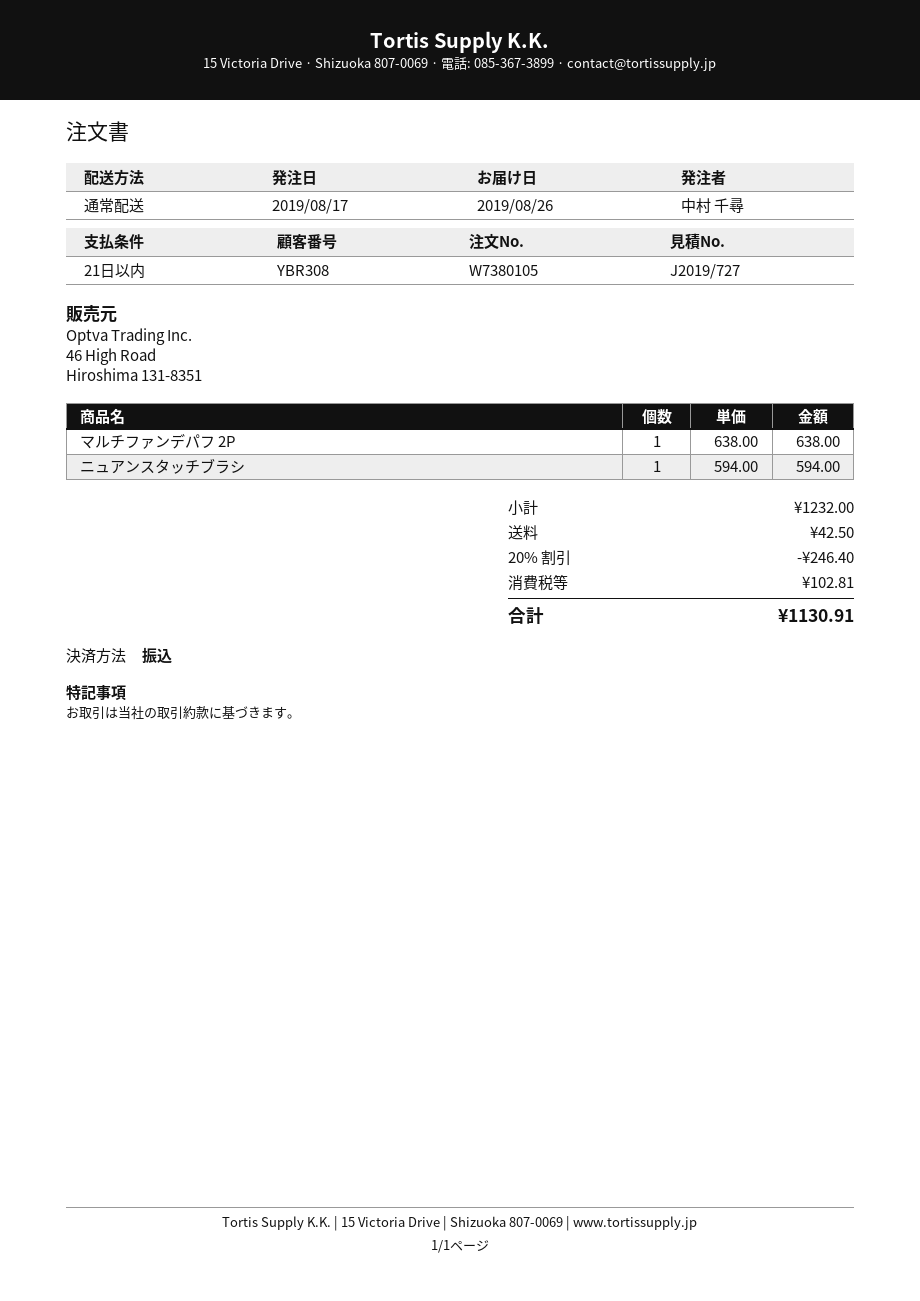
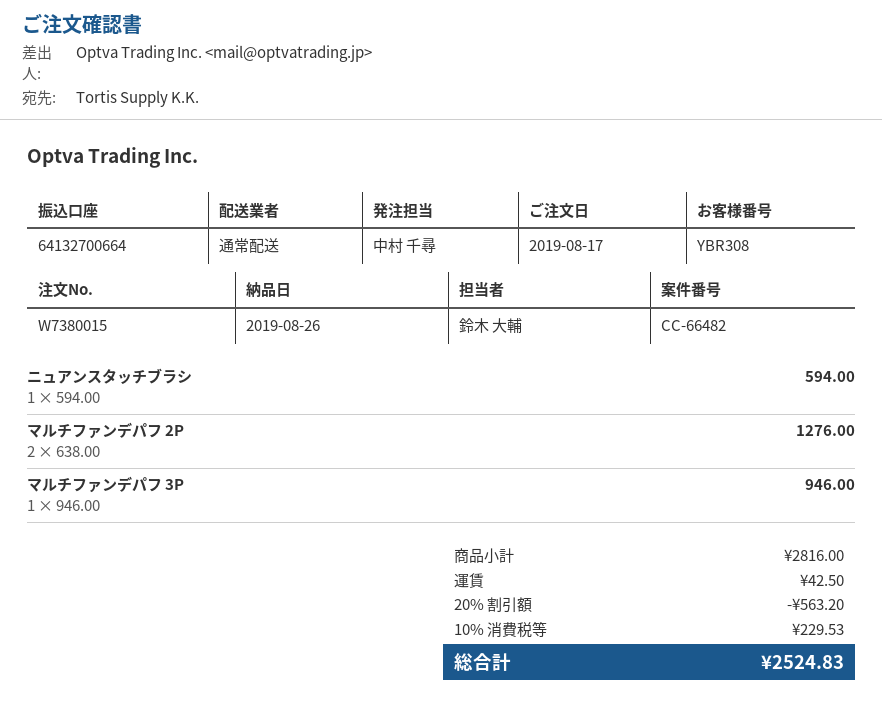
order number: W7380105 -> W7380015
マルチファンデパフ 2P: 1 x 638.00 = 638.00 -> 2 x 638.00 = 1276.00
マルチファンデパフ 3P: none -> 1 x 946.00 = 946.00
subtotal: 1232.00 -> 2816.00
discount: 20% = 246.40 -> 20% = 563.20
tax: 102.81 -> 229.53
total: 1130.91 -> 2524.83

